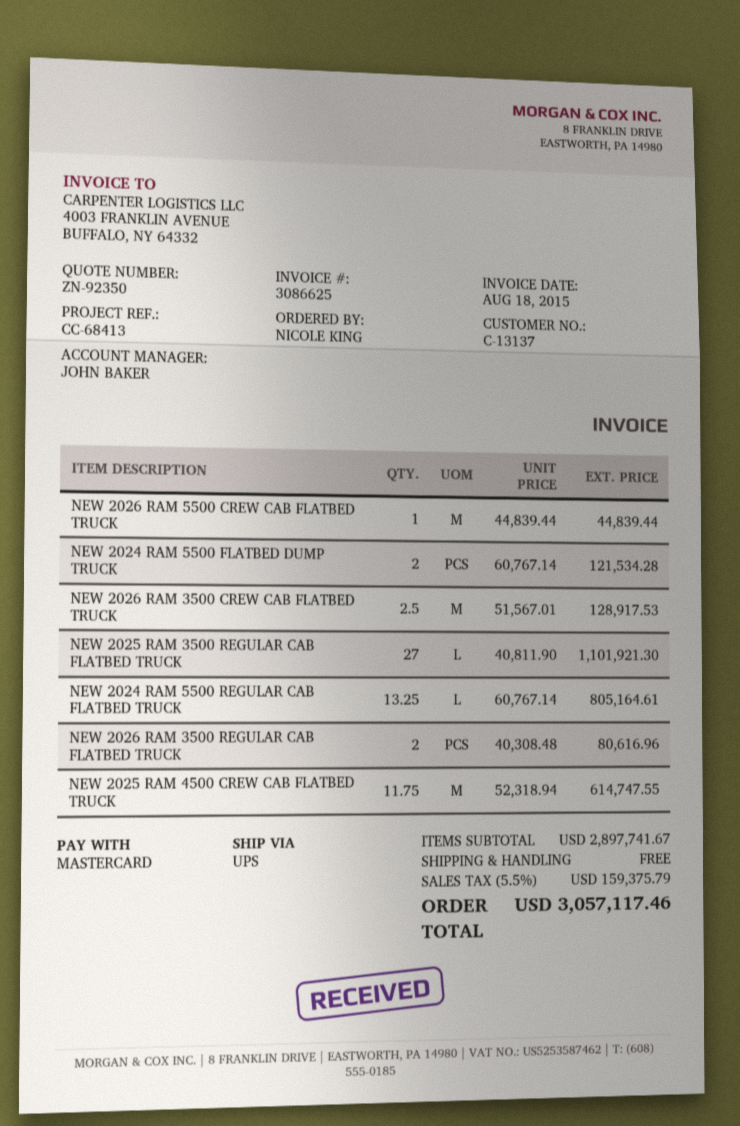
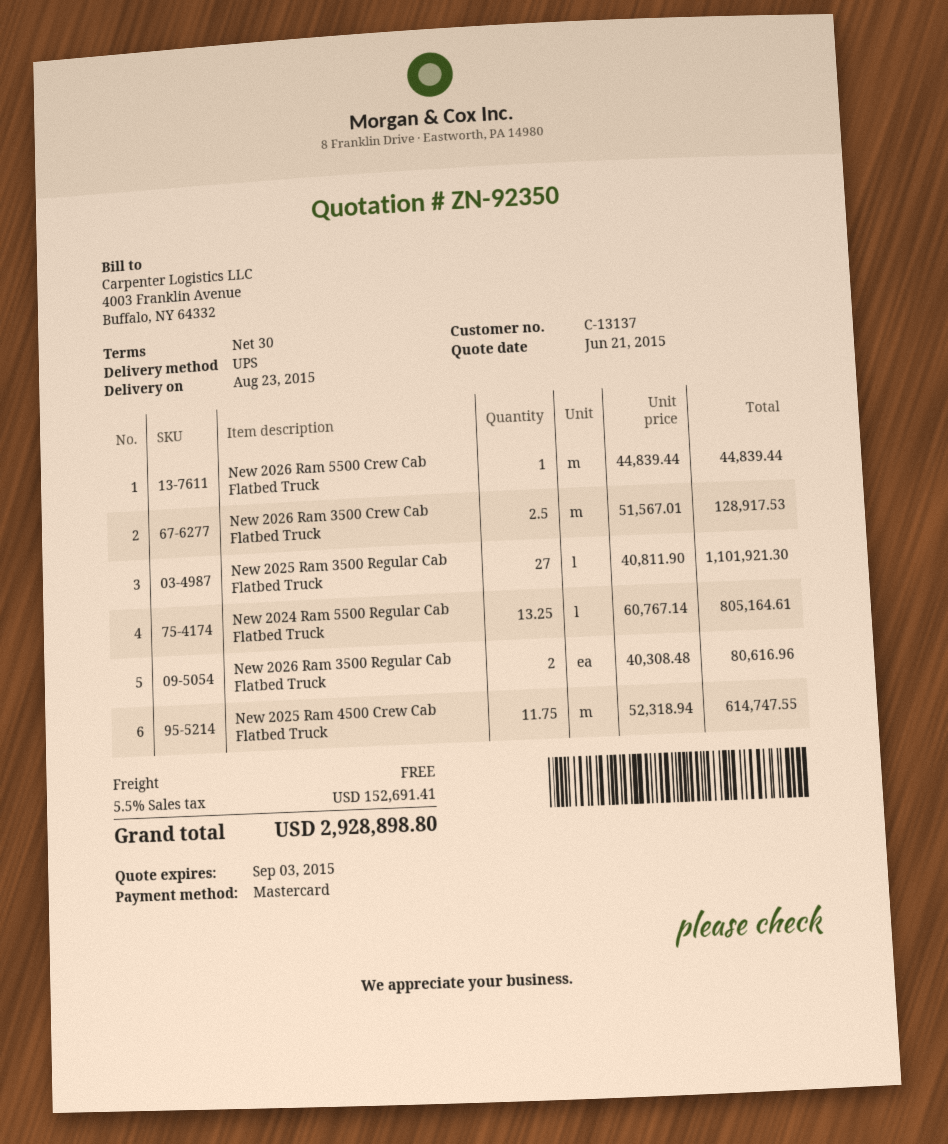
NEW 2024 RAM 5500 FLATBED DUMP TRUCK: 2 x 60767.14 = 121534.28 -> none
tax: 5.5% = 159375.79 -> 5.5% = 152691.41
total: 3057117.46 -> 2928898.80

